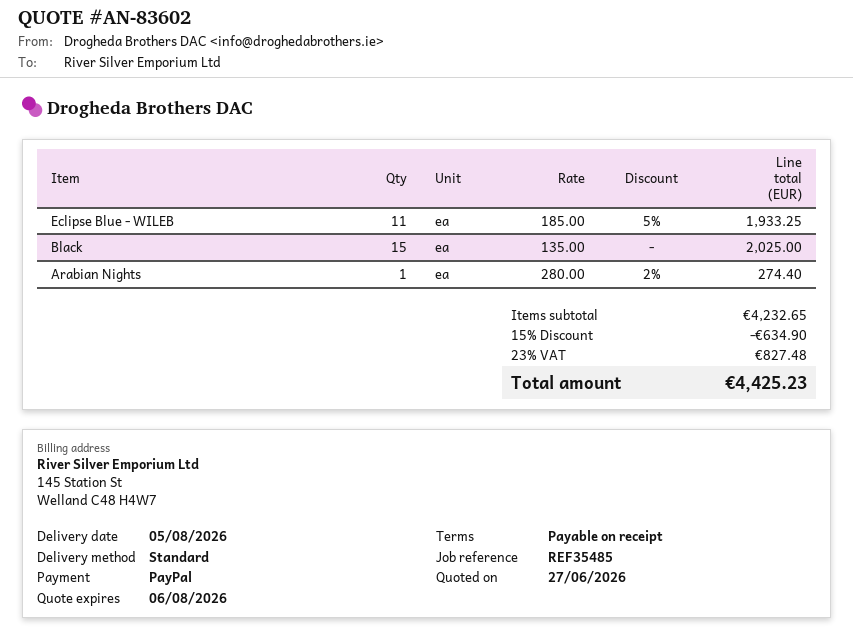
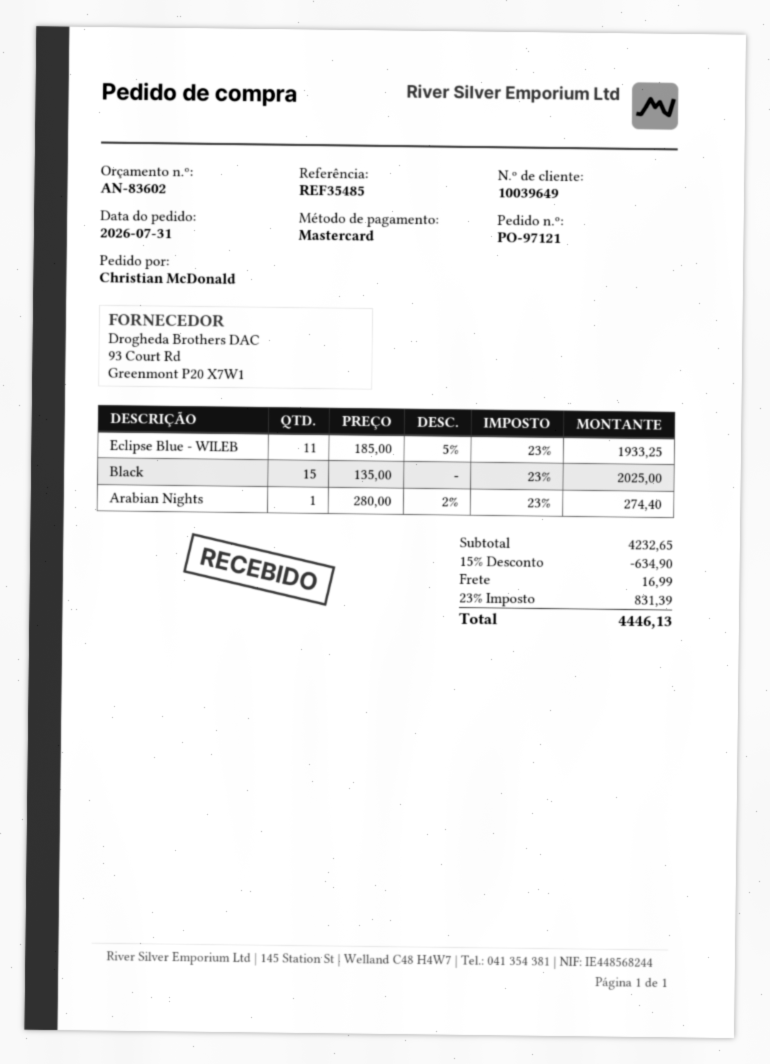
payment method: PayPal -> Mastercard
shipping: none -> 16.99
tax: 23% = 827.48 -> 23% = 831.39
total: 4425.23 -> 4446.13

